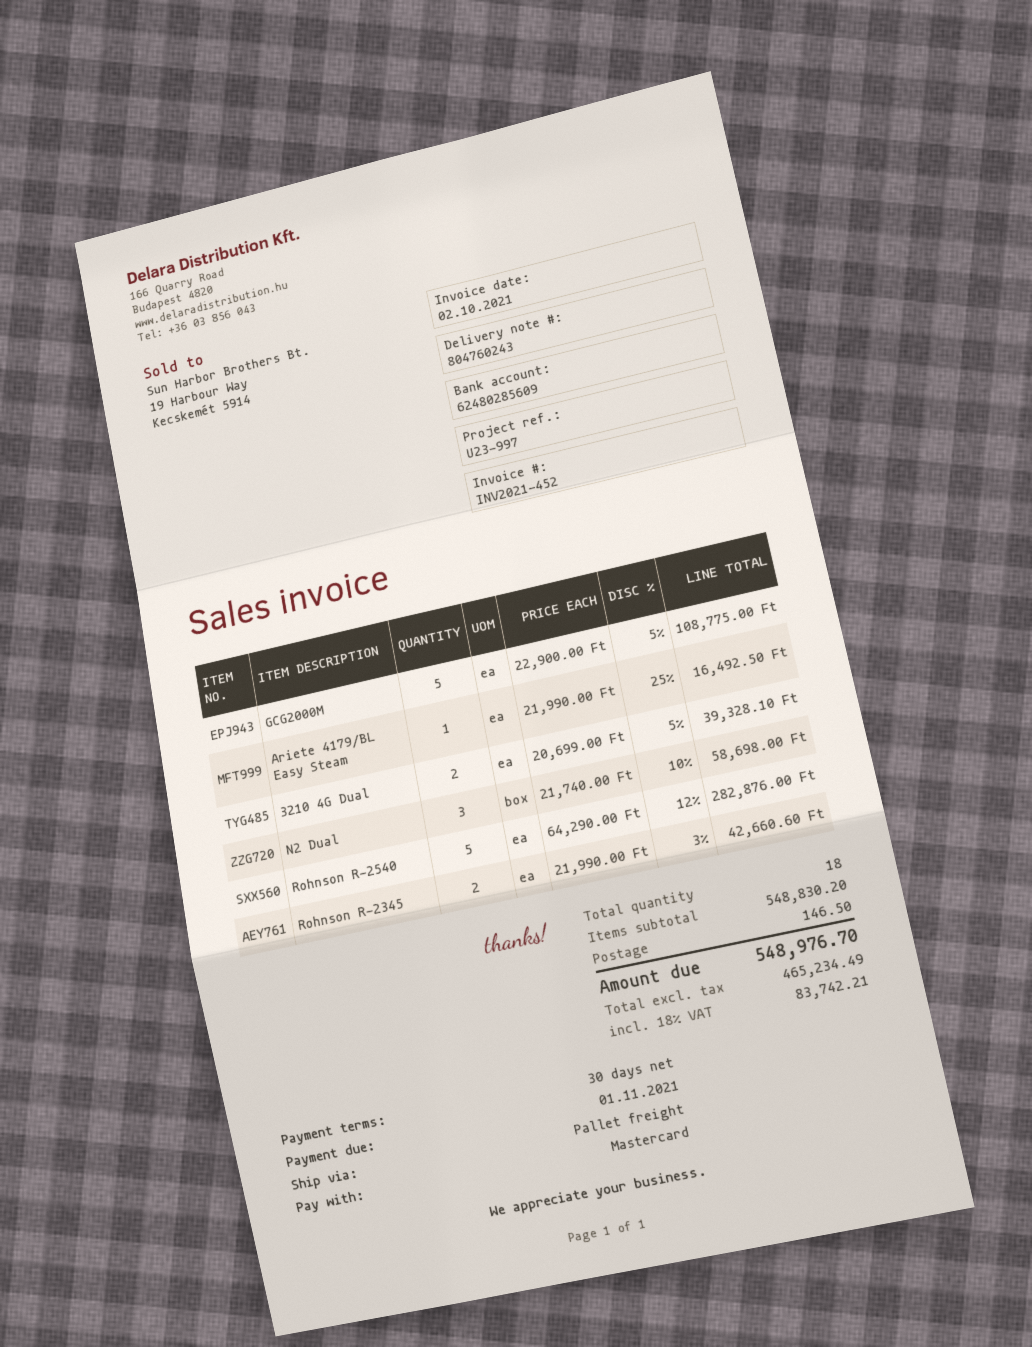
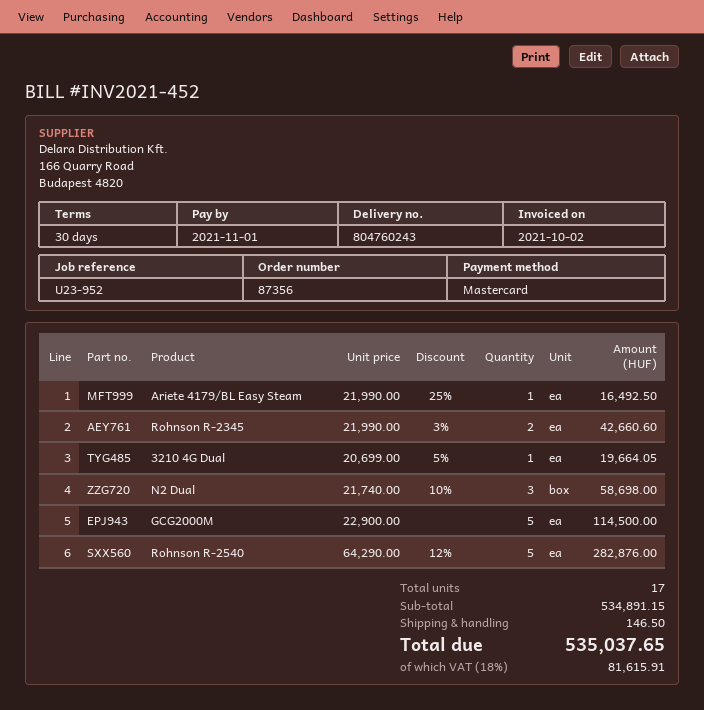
reference: U23-997 -> U23-952
GCG2000M: 5 x 22900.00 - 5% = 108775.00 -> 5 x 22900.00 = 114500.00
3210 4G Dual: 2 x 20699.00 - 5% = 39328.10 -> 1 x 20699.00 - 5% = 19664.05
total quantity: 18 -> 17
subtotal: 548830.20 -> 534891.15
tax: 18% = 83742.21 -> 18% = 81615.91
total: 548976.70 -> 535037.65

